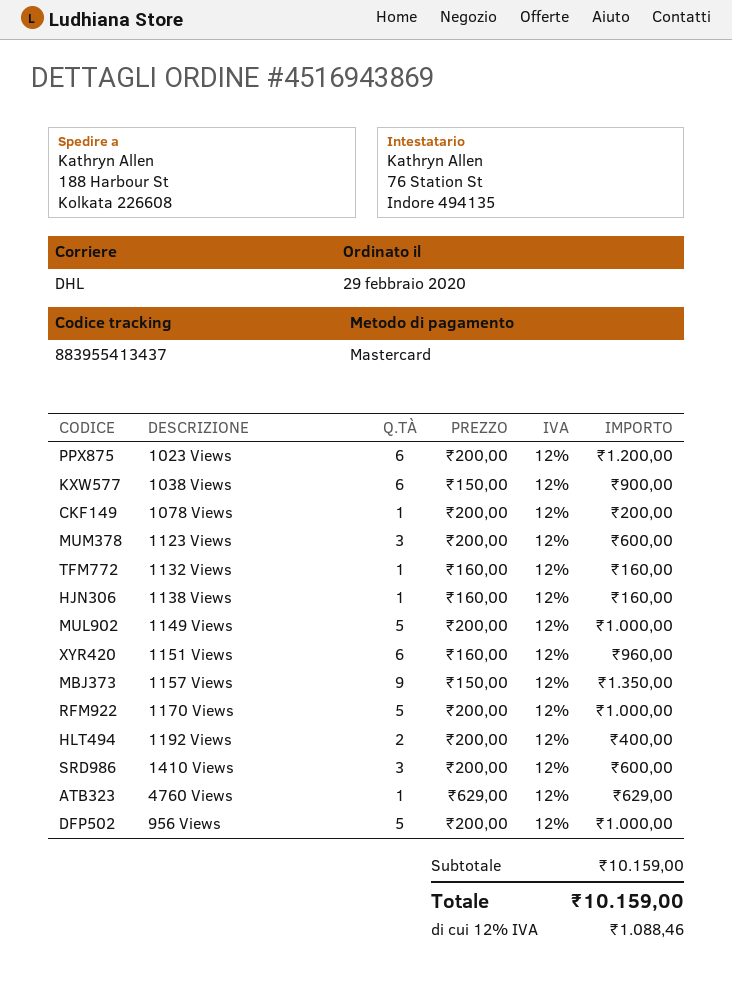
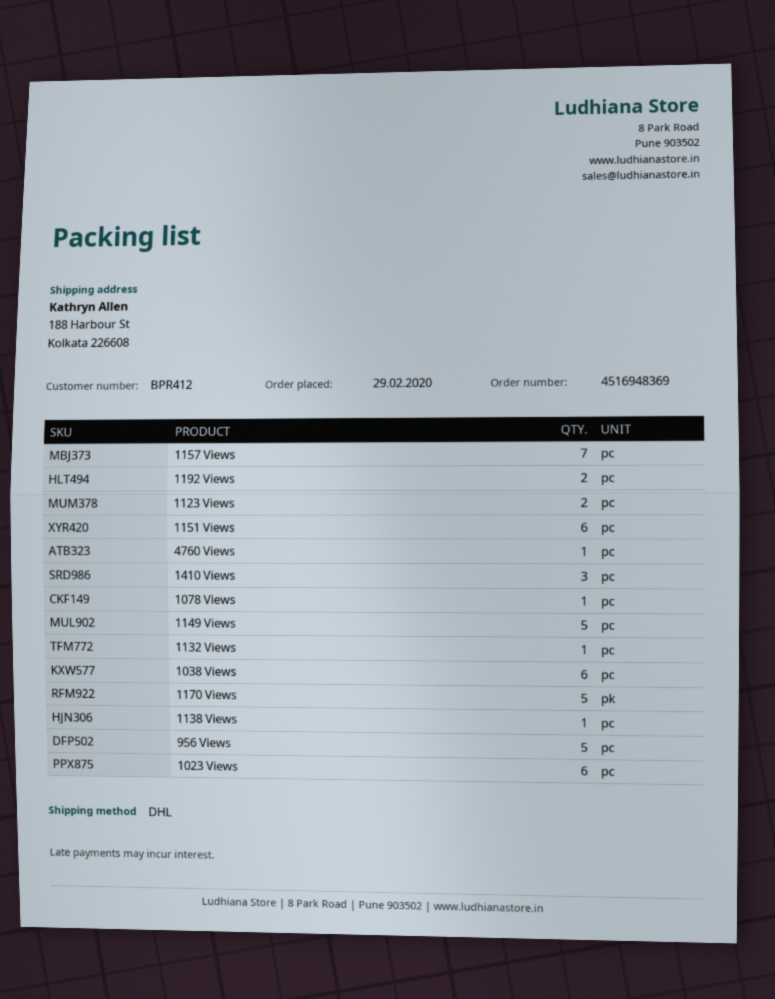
order number: 4516943869 -> 4516948369
1123 Views: 3 -> 2
1157 Views: 9 -> 7

